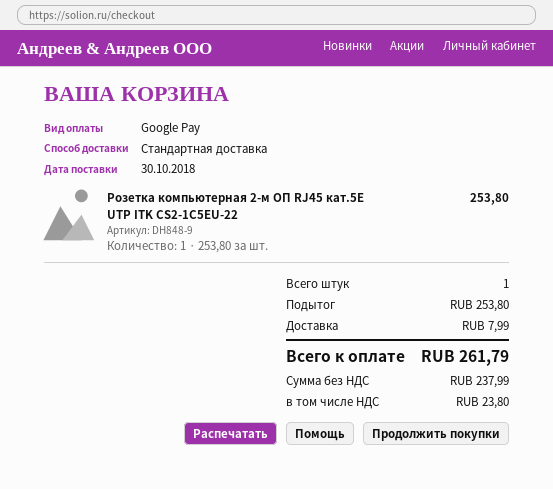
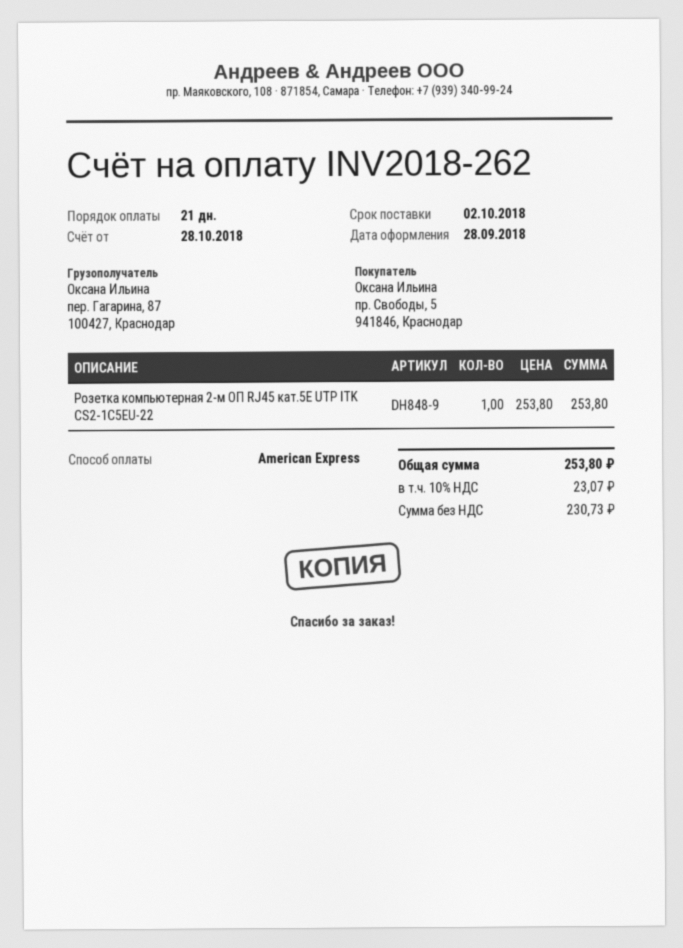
delivery date: 2018-10-30 -> 2018-10-02
payment method: Google Pay -> American Express
shipping: 7.99 -> none
net: 237.99 -> 230.73
tax: 23.80 -> 23.07
total: 261.79 -> 253.80

